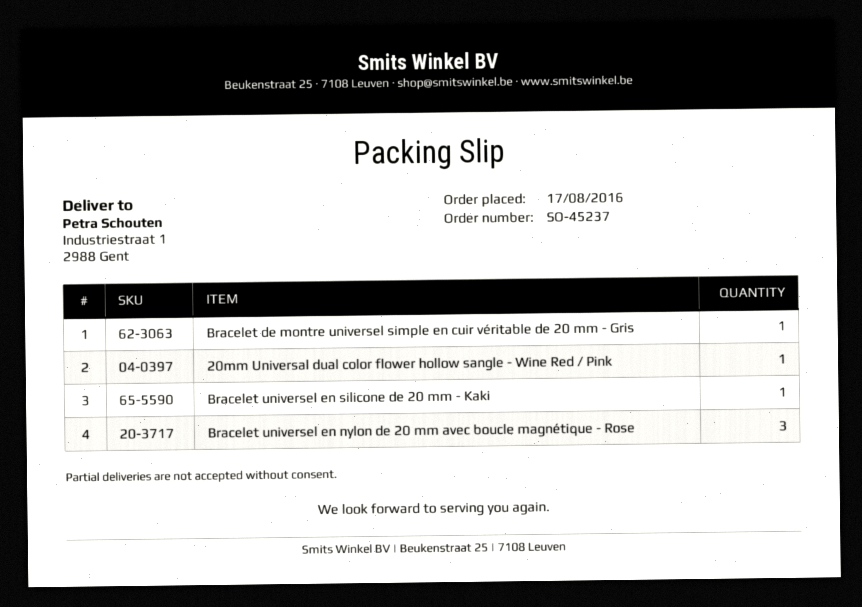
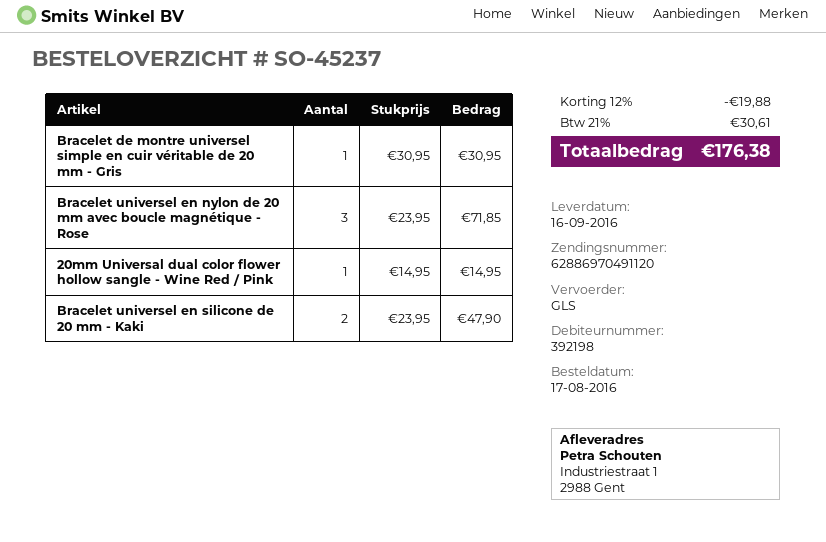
Bracelet universel en silicone de 20 mm - Kaki: 1 -> 2

